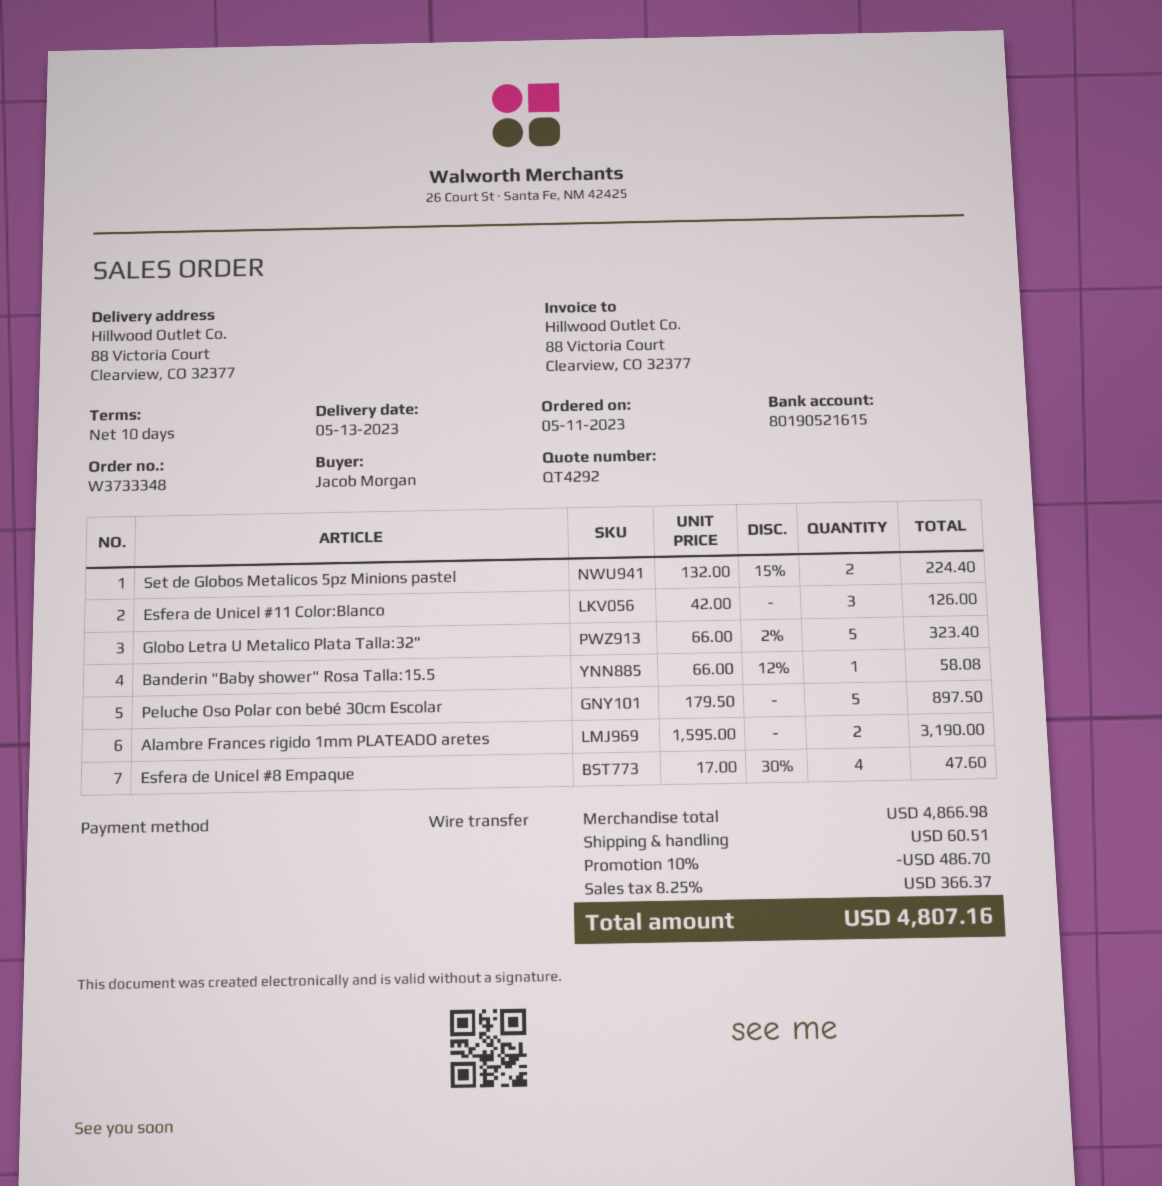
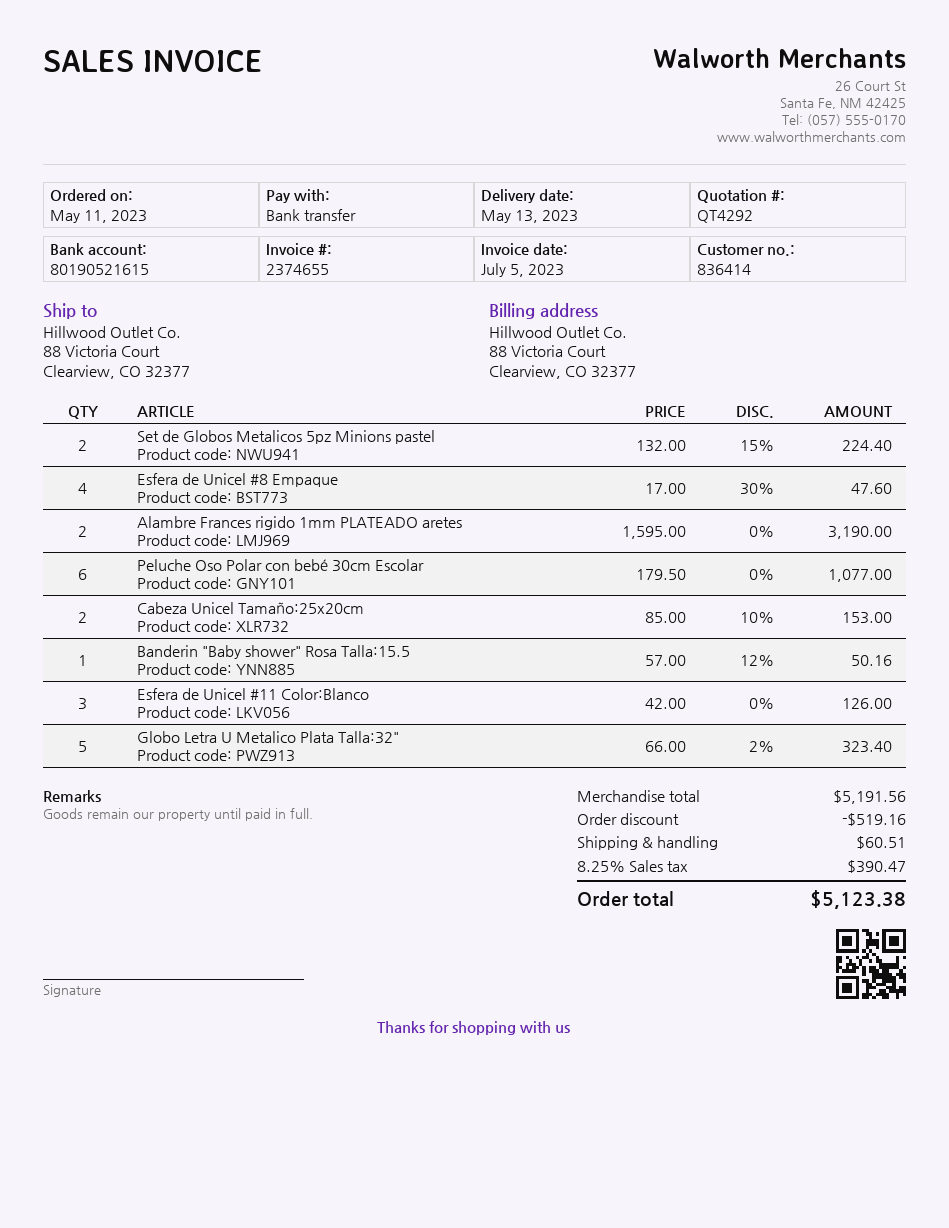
Banderin "Baby shower" Rosa Talla:15.5: 1 x 66.00 - 12% = 58.08 -> 1 x 57.00 - 12% = 50.16
Peluche Oso Polar con bebé 30cm Escolar: 5 x 179.50 = 897.50 -> 6 x 179.50 = 1077.00
Cabeza Unicel Tamaño:25x20cm: none -> 2 x 85.00 - 10% = 153.00
subtotal: 4866.98 -> 5191.56
discount: 486.70 -> 519.16
tax: 8.25% = 366.37 -> 8.25% = 390.47
total: 4807.16 -> 5123.38

